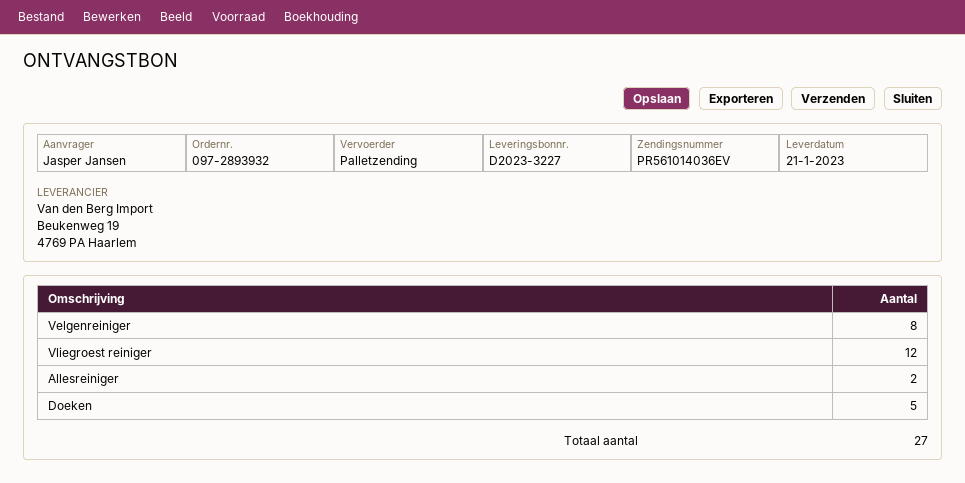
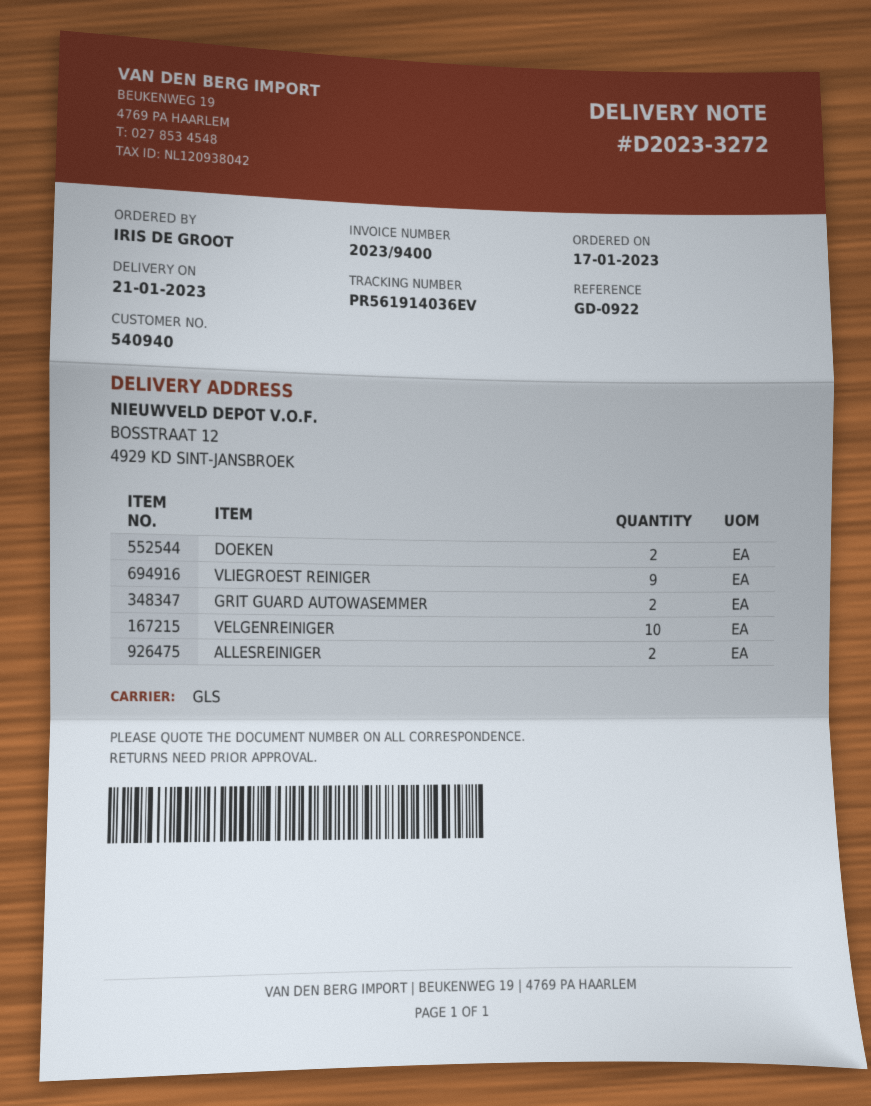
delivery note number: D2023-3227 -> D2023-3272
ordered by: Jasper Jansen -> IRIS DE GROOT
shipping method: pallet freight -> GLS
tracking number: PR561014036EV -> PR561914036EV
Velgenreiniger: 8 -> 10
Vliegroest reiniger: 12 -> 9
Doeken: 5 -> 2
GRIT GUARD AUTOWASEMMER: none -> 2

